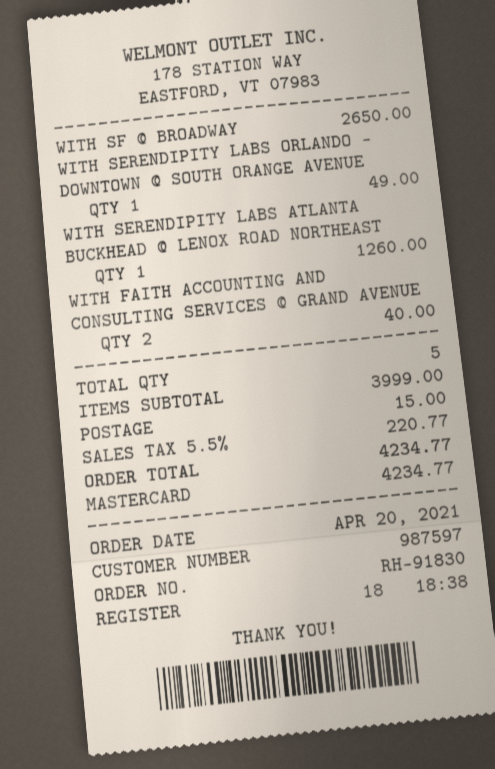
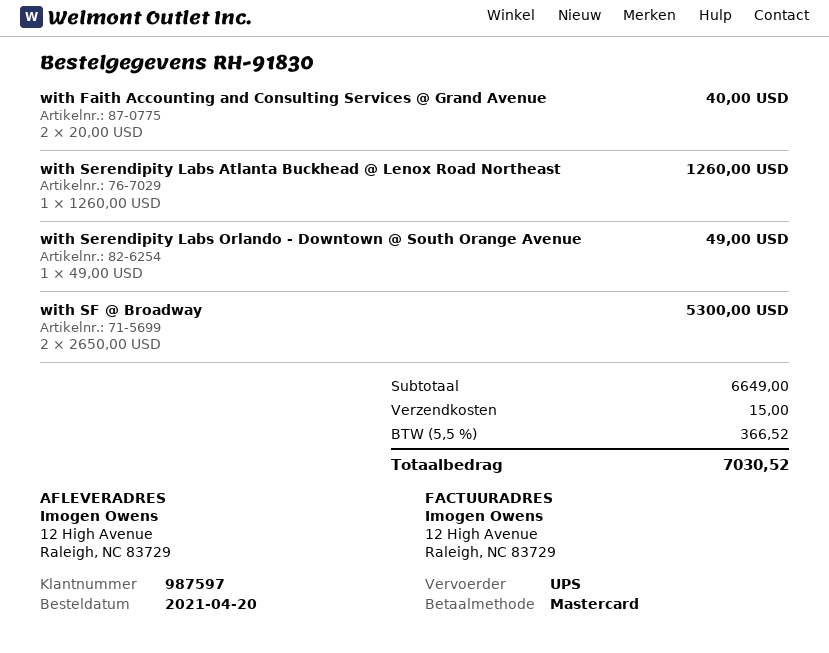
WITH SF @ BROADWAY: 1 for 2650.00 -> 2 for 5300.00
subtotal: 3999.00 -> 6649.00
tax: 5.5% = 220.77 -> 5.5% = 366.52
total: 4234.77 -> 7030.52

